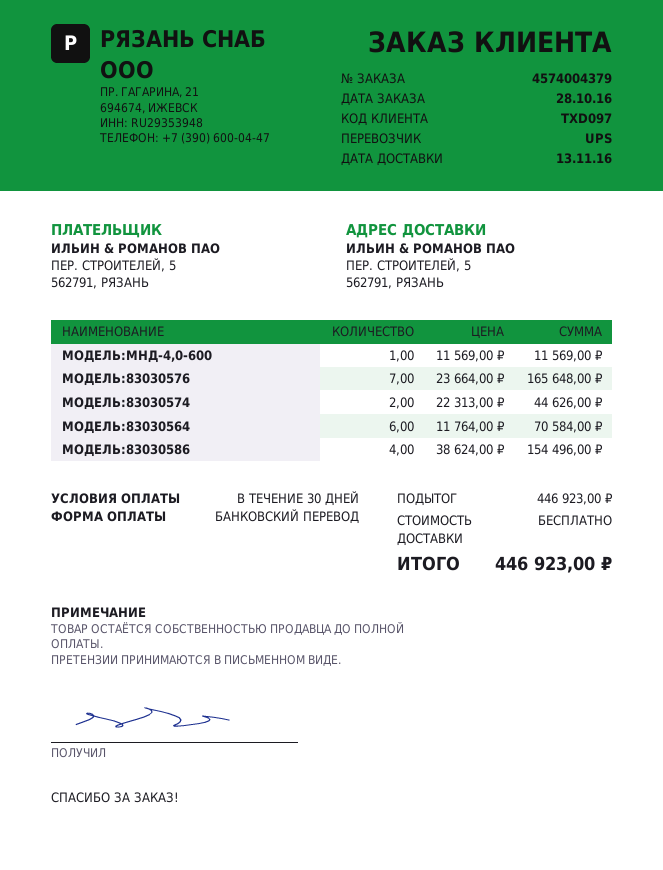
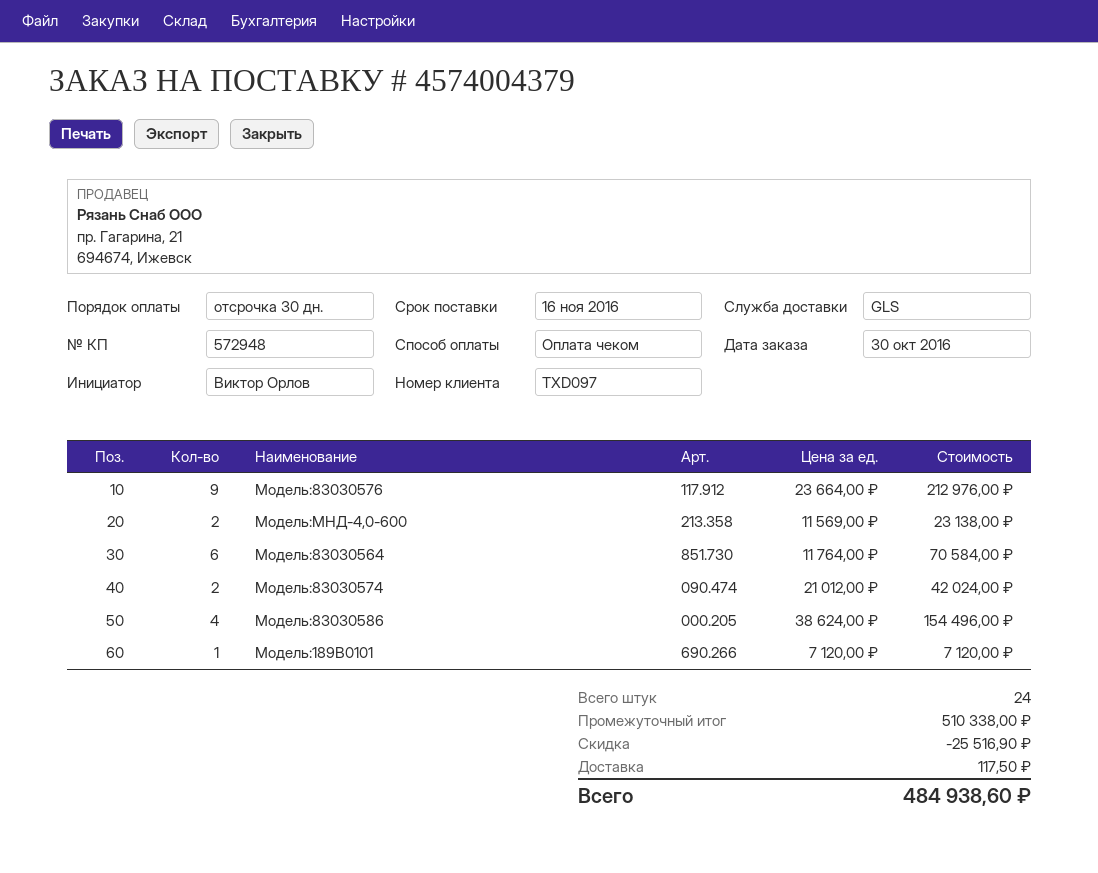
order date: 2016-10-28 -> 2016-10-30
delivery date: 2016-11-13 -> 2016-11-16
payment method: bank transfer -> cheque
shipping method: UPS -> GLS
МОДЕЛЬ:МНД-4,0-600: 1 x 11569.00 = 11569.00 -> 2 x 11569.00 = 23138.00
МОДЕЛЬ:83030576: 7 x 23664.00 = 165648.00 -> 9 x 23664.00 = 212976.00
МОДЕЛЬ:83030574: 2 x 22313.00 = 44626.00 -> 2 x 21012.00 = 42024.00
Модель:189B0101: none -> 1 x 7120.00 = 7120.00
subtotal: 446923.00 -> 510338.00
discount: none -> 25516.90
shipping: 0.00 -> 117.50
total: 446923.00 -> 484938.60

